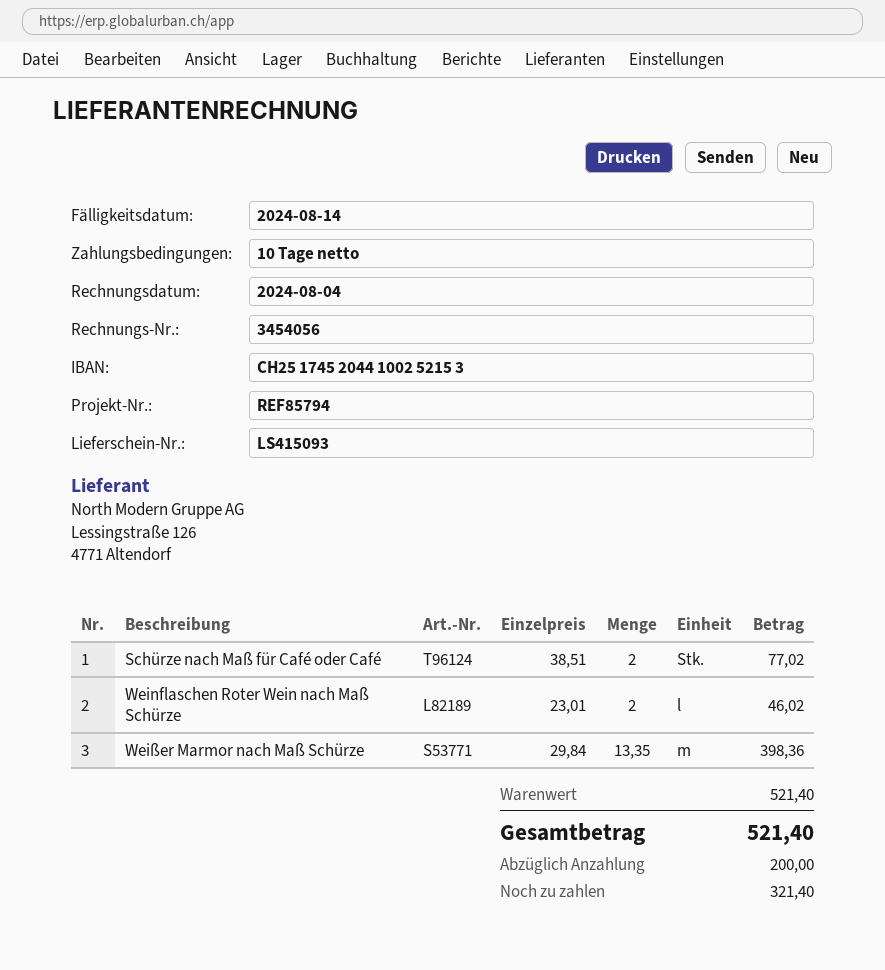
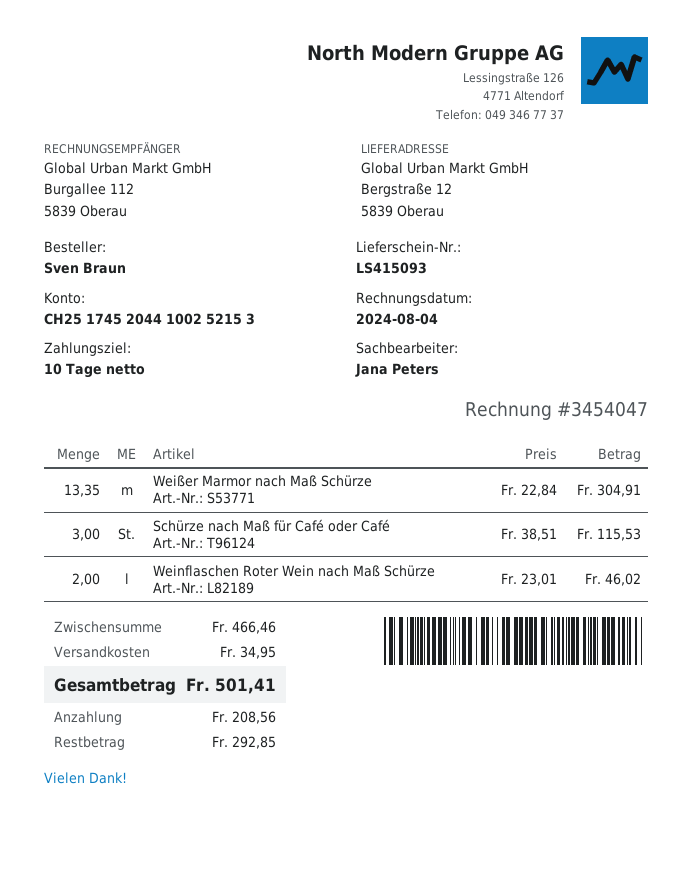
invoice number: 3454056 -> 3454047
Schürze nach Maß für Café oder Café: 2 x 38.51 = 77.02 -> 3 x 38.51 = 115.53
Weißer Marmor nach Maß Schürze: 13.35 x 29.84 = 398.36 -> 13.35 x 22.84 = 304.91
subtotal: 521.40 -> 466.46
shipping: none -> 34.95
total: 521.40 -> 501.41
deposit: 200.00 -> 208.56
balance: 321.40 -> 292.85

